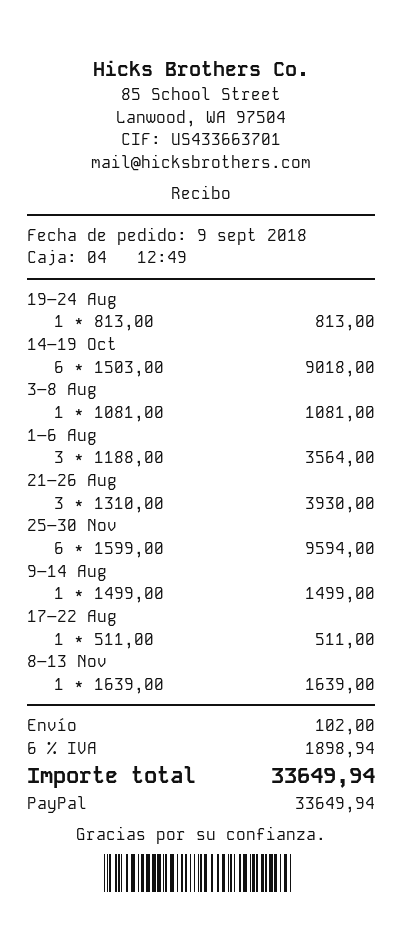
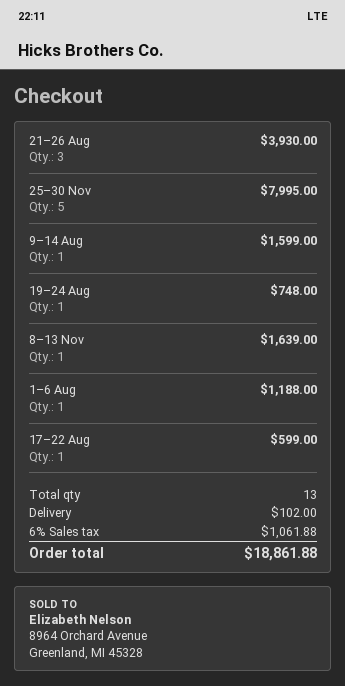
19–24 Aug: 1 for 813.00 -> 1 for 748.00
14–19 Oct: 6 for 9018.00 -> none
3–8 Aug: 1 for 1081.00 -> none
1–6 Aug: 3 for 3564.00 -> 1 for 1188.00
25–30 Nov: 6 for 9594.00 -> 5 for 7995.00
9–14 Aug: 1 for 1499.00 -> 1 for 1599.00
17–22 Aug: 1 for 511.00 -> 1 for 599.00
tax: 6% = 1898.94 -> 6% = 1061.88
total: 33649.94 -> 18861.88

